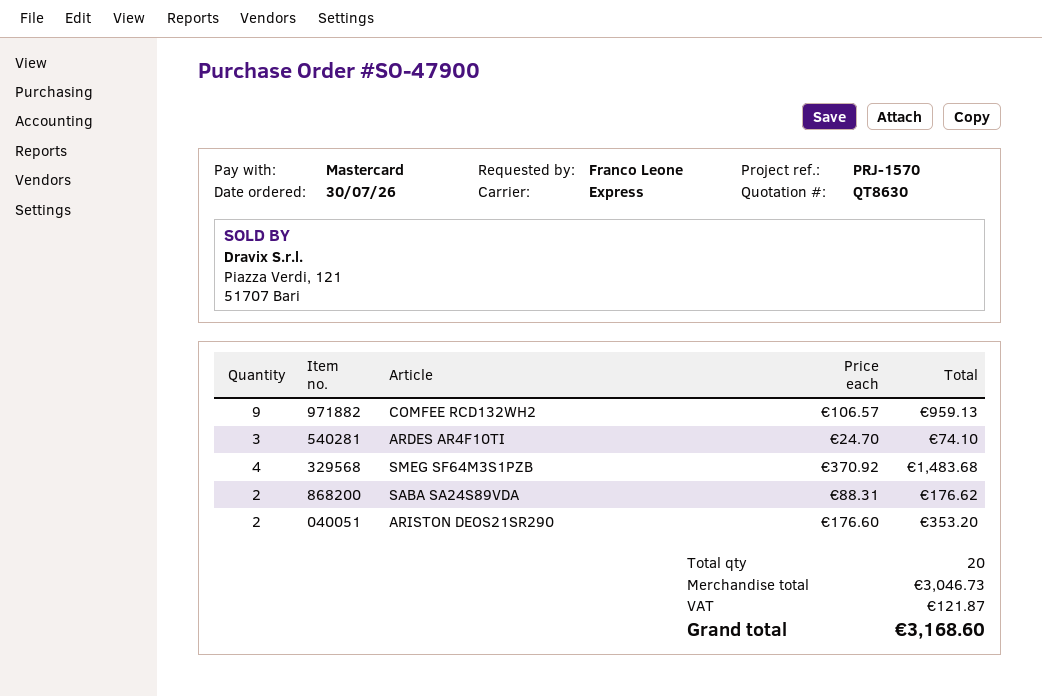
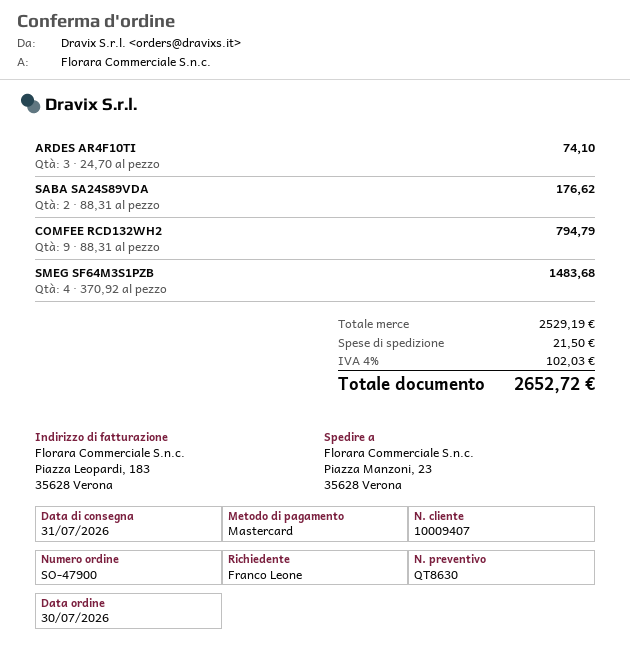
COMFEE RCD132WH2: 9 x 106.57 = 959.13 -> 9 x 88.31 = 794.79
ARISTON DEOS21SR290: 2 x 176.60 = 353.20 -> none
subtotal: 3046.73 -> 2529.19
shipping: none -> 21.50
tax: 121.87 -> 102.03
total: 3168.60 -> 2652.72

